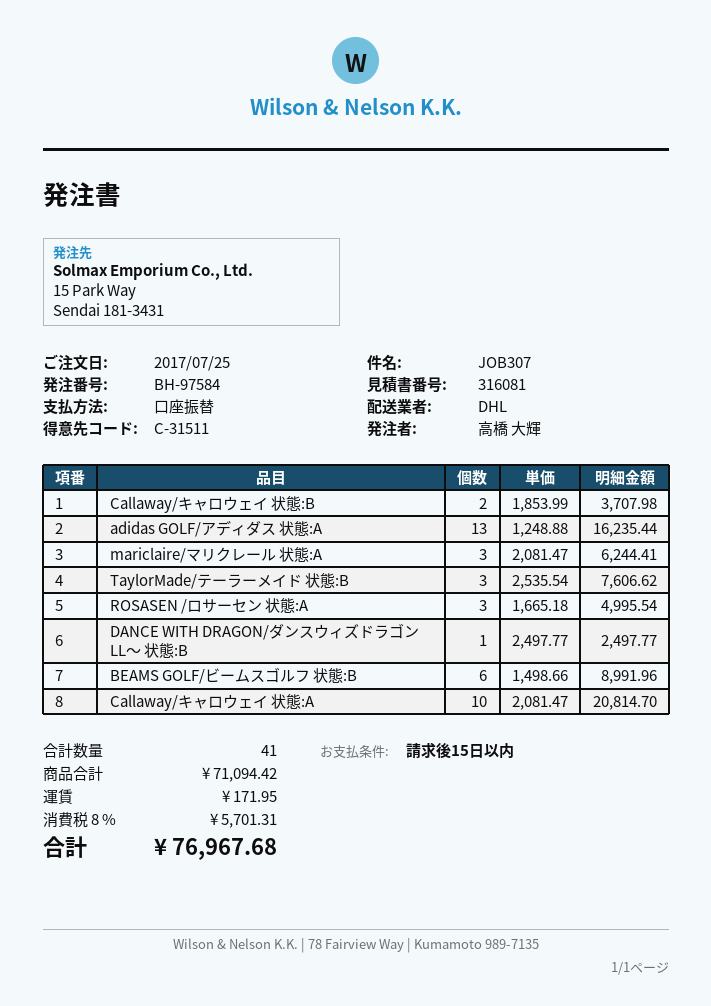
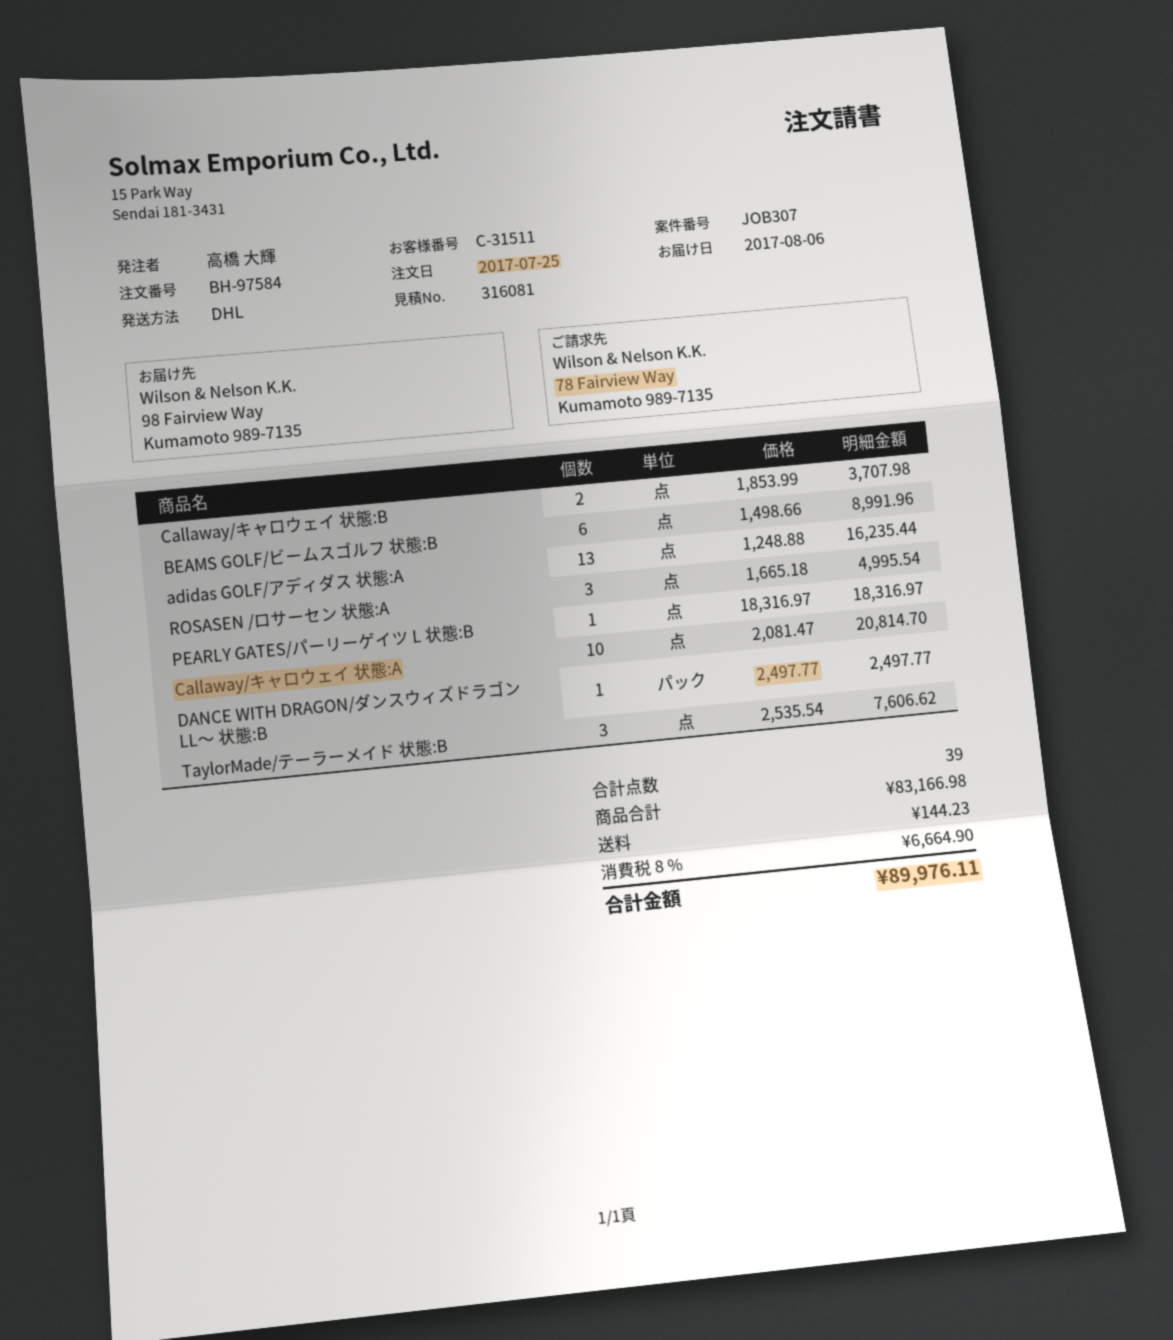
mariclaire/マリクレール 状態:A: 3 x 2081.47 = 6244.41 -> none
PEARLY GATES/パーリーゲイツ L 状態:B: none -> 1 x 18316.97 = 18316.97
total quantity: 41 -> 39
subtotal: 71094.42 -> 83166.98
shipping: 171.95 -> 144.23
tax: 8% = 5701.31 -> 8% = 6664.90
total: 76967.68 -> 89976.11

